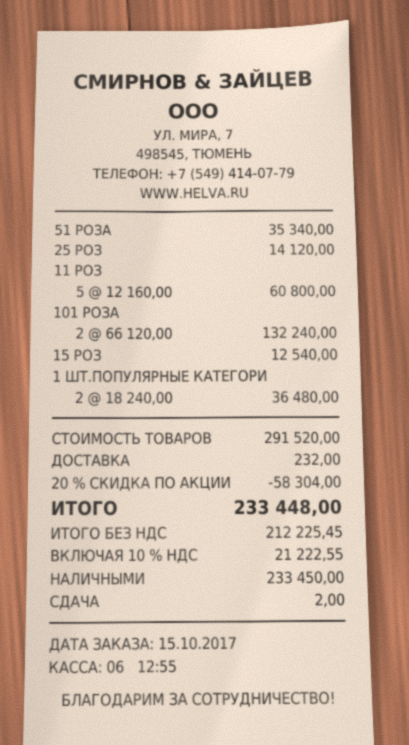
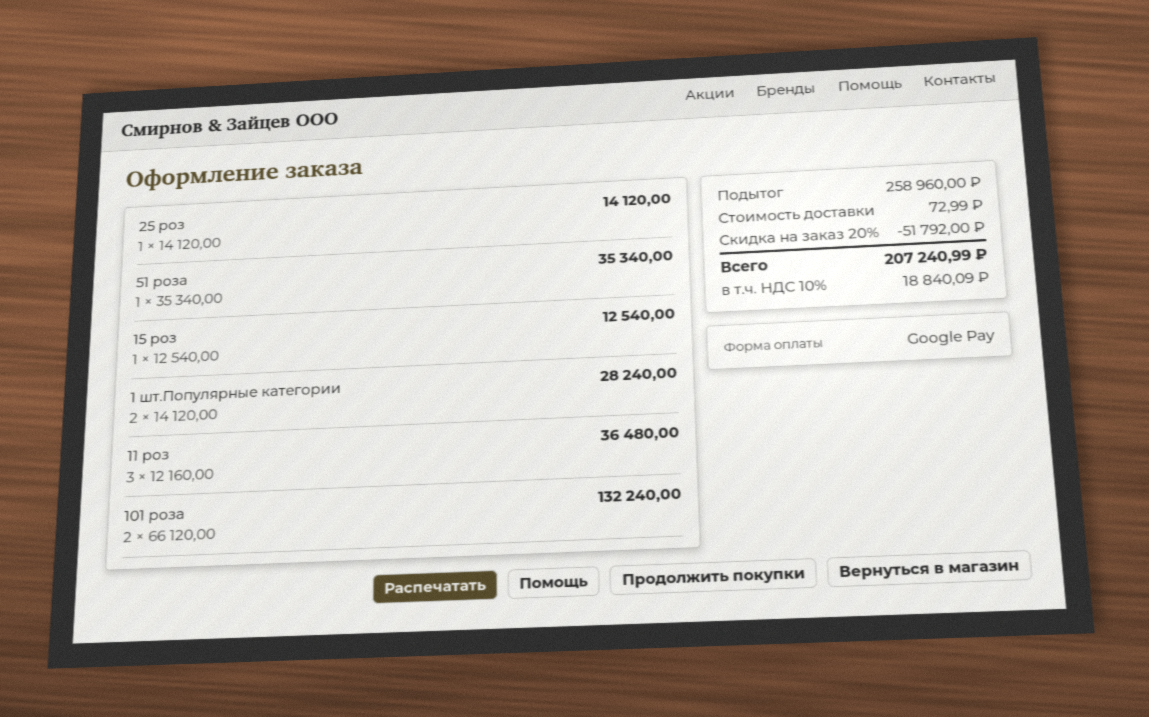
payment method: cash -> Google Pay
11 РОЗ: 5 x 12160.00 = 60800.00 -> 3 x 12160.00 = 36480.00
1 ШТ.ПОПУЛЯРНЫЕ КАТЕГОРИ: 2 x 18240.00 = 36480.00 -> 2 x 14120.00 = 28240.00
subtotal: 291520.00 -> 258960.00
discount: 20% = 58304.00 -> 20% = 51792.00
shipping: 232.00 -> 72.99
tax: 10% = 21222.55 -> 10% = 18840.09
total: 233448.00 -> 207240.99

